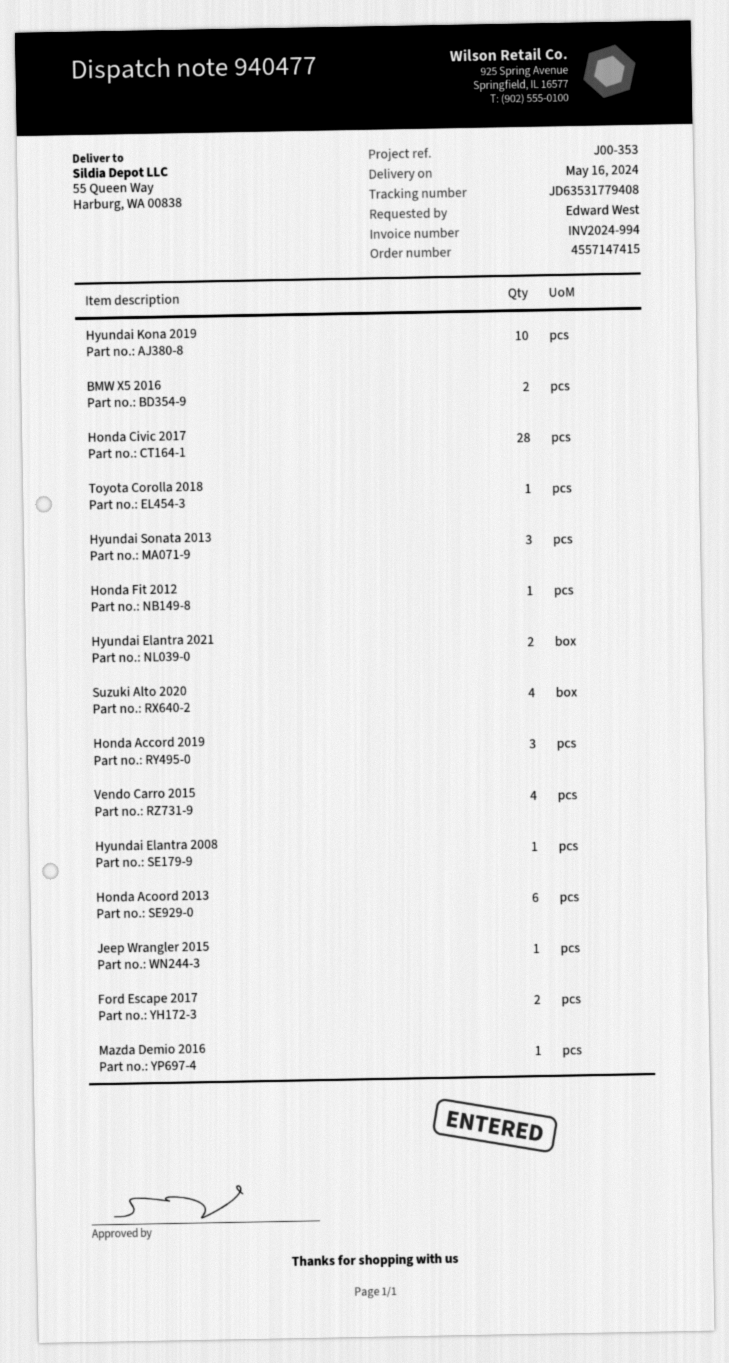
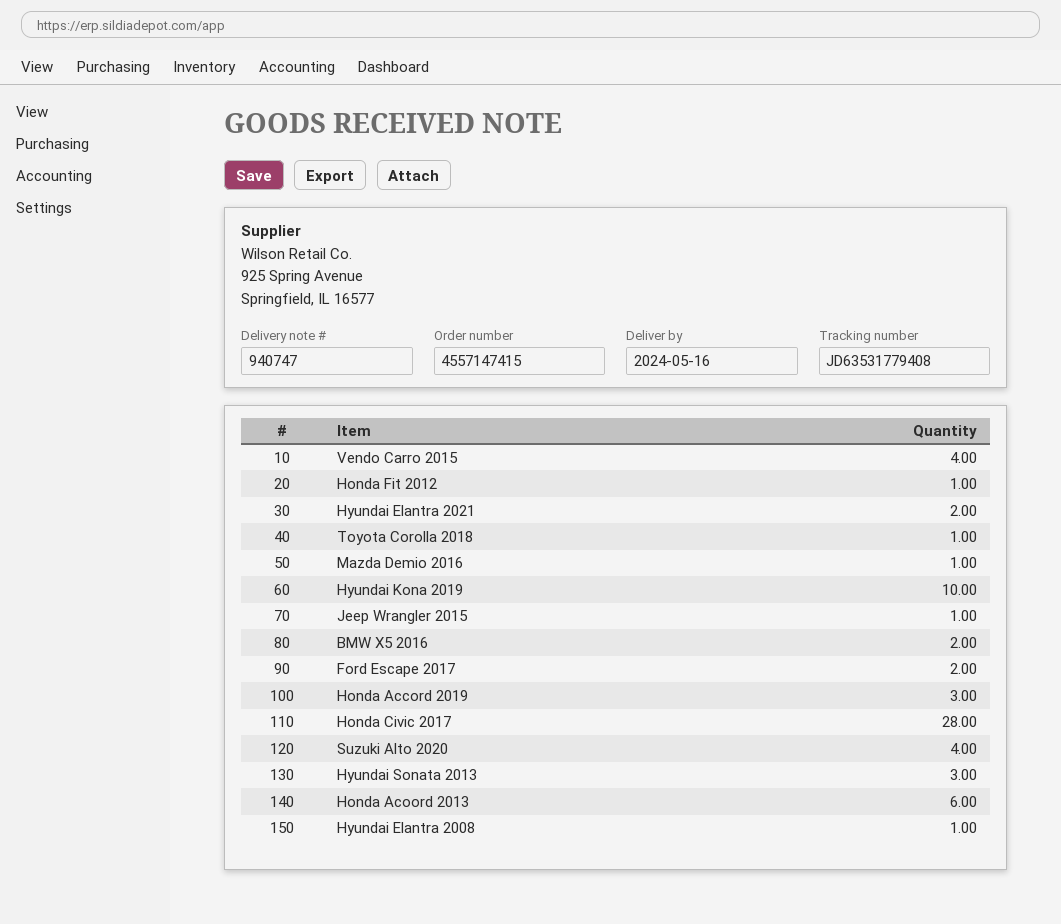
delivery note number: 940477 -> 940747

